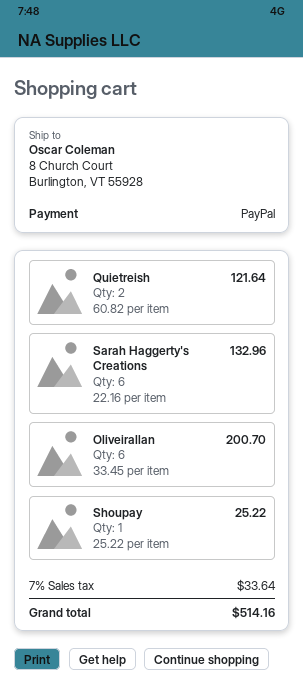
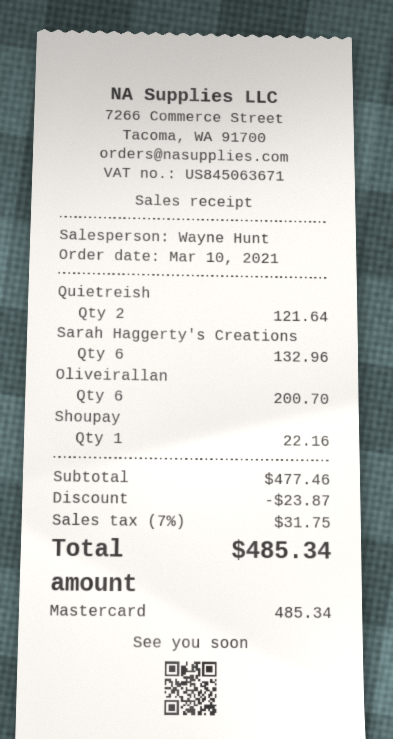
payment method: PayPal -> Mastercard
Shoupay: 1 for 25.22 -> 1 for 22.16
discount: none -> 23.87
tax: 7% = 33.64 -> 7% = 31.75
total: 514.16 -> 485.34

